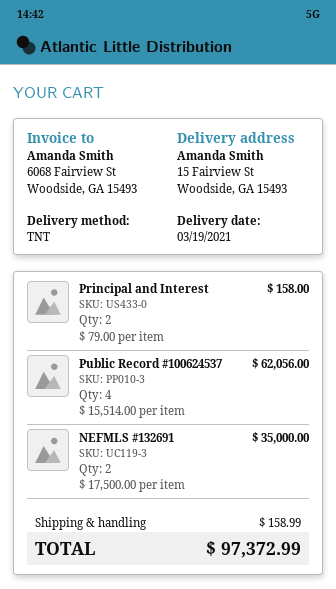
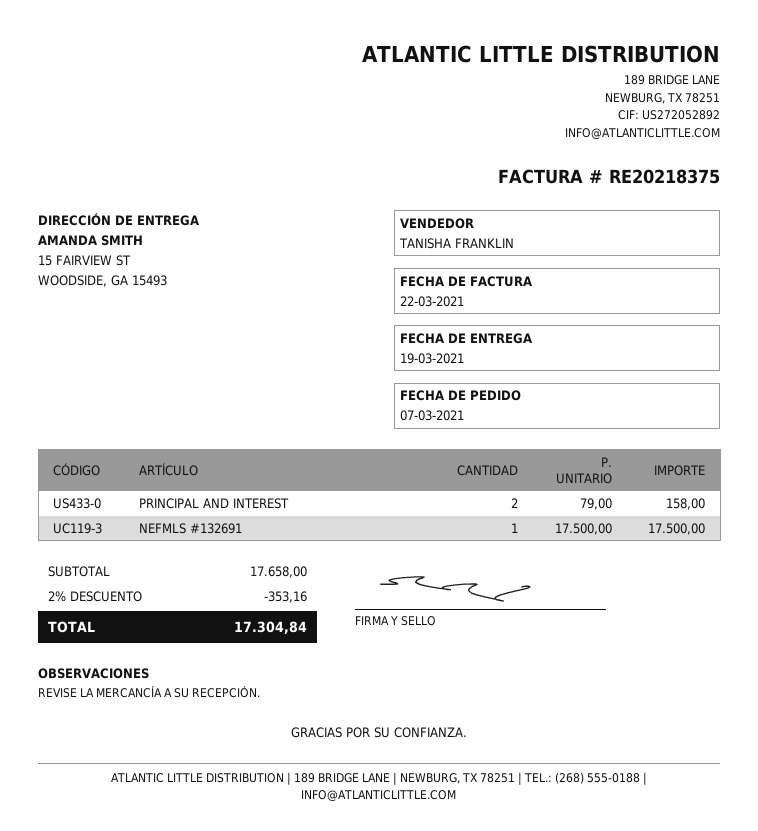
Public Record #100624537: 4 x 15514.00 = 62056.00 -> none
NEFMLS #132691: 2 x 17500.00 = 35000.00 -> 1 x 17500.00 = 17500.00
discount: none -> 2% = 353.16
shipping: 158.99 -> none
total: 97372.99 -> 17304.84

